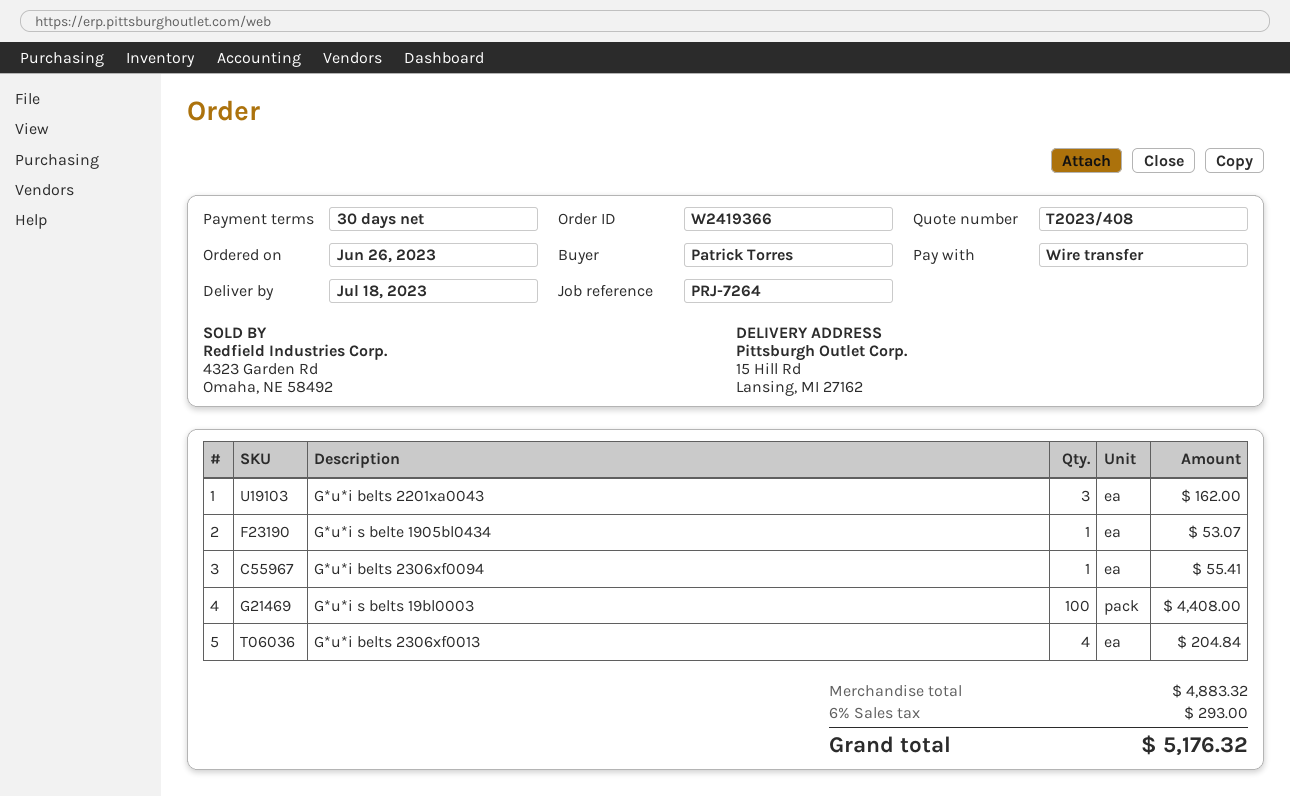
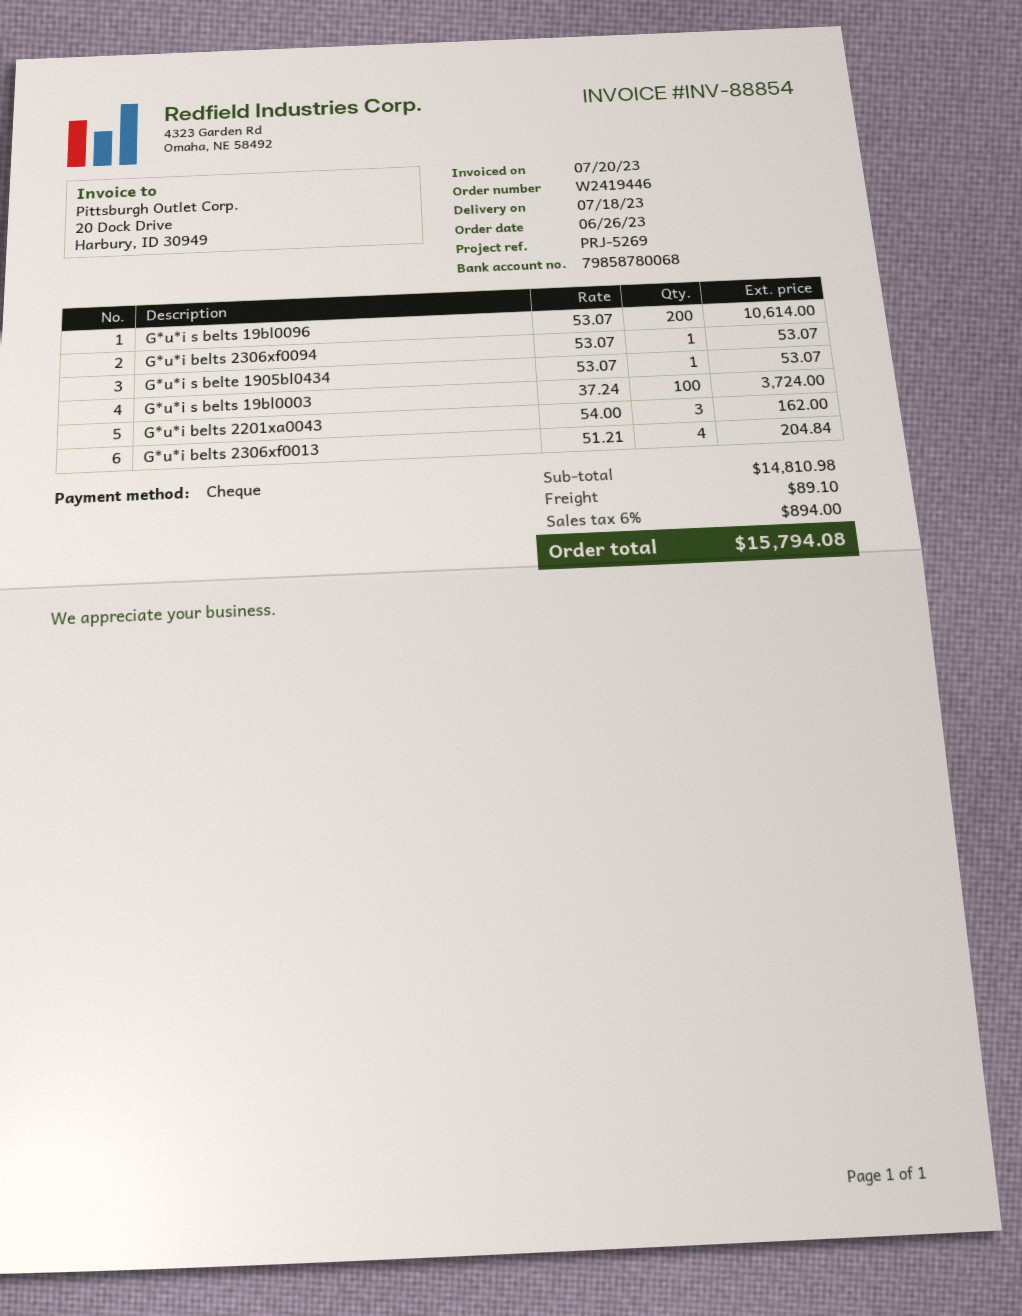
order number: W2419366 -> W2419446
reference: PRJ-7264 -> PRJ-5269
payment method: bank transfer -> cheque
G*u*i belts 2306xf0094: 1 for 55.41 -> 1 for 53.07
G*u*i s belts 19bl0003: 100 for 4408.00 -> 100 for 3724.00
G*u*i s belts 19bl0096: none -> 200 for 10614.00
subtotal: 4883.32 -> 14810.98
shipping: none -> 89.10
tax: 6% = 293.00 -> 6% = 894.00
total: 5176.32 -> 15794.08

